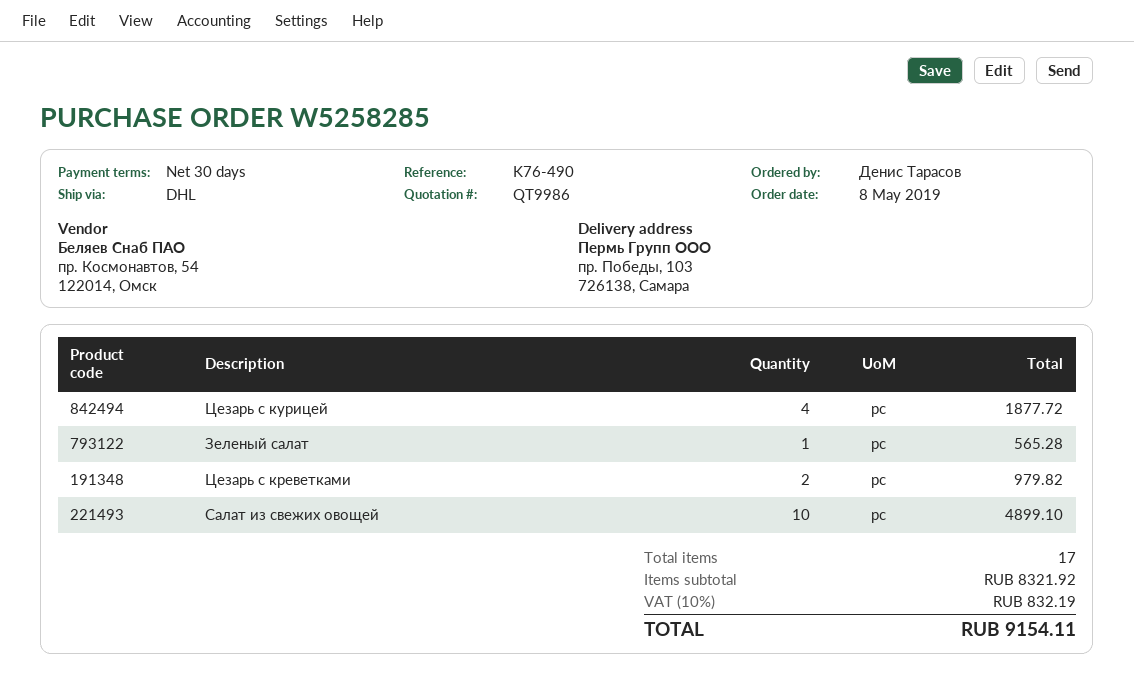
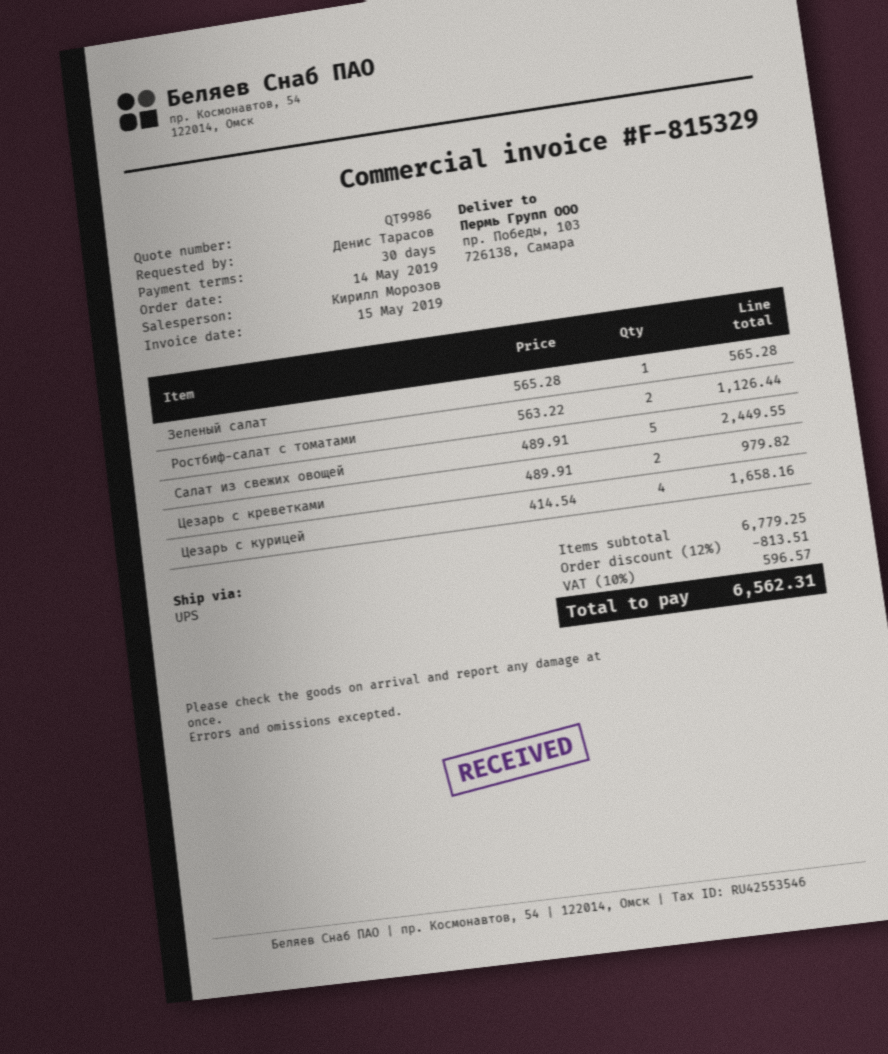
order date: 2019-05-08 -> 2019-05-14
shipping method: DHL -> UPS
Цезарь с курицей: 4 for 1877.72 -> 4 for 1658.16
Салат из свежих овощей: 10 for 4899.10 -> 5 for 2449.55
Ростбиф-салат с томатами: none -> 2 for 1126.44
subtotal: 8321.92 -> 6779.25
discount: none -> 12% = 813.51
tax: 10% = 832.19 -> 10% = 596.57
total: 9154.11 -> 6562.31

